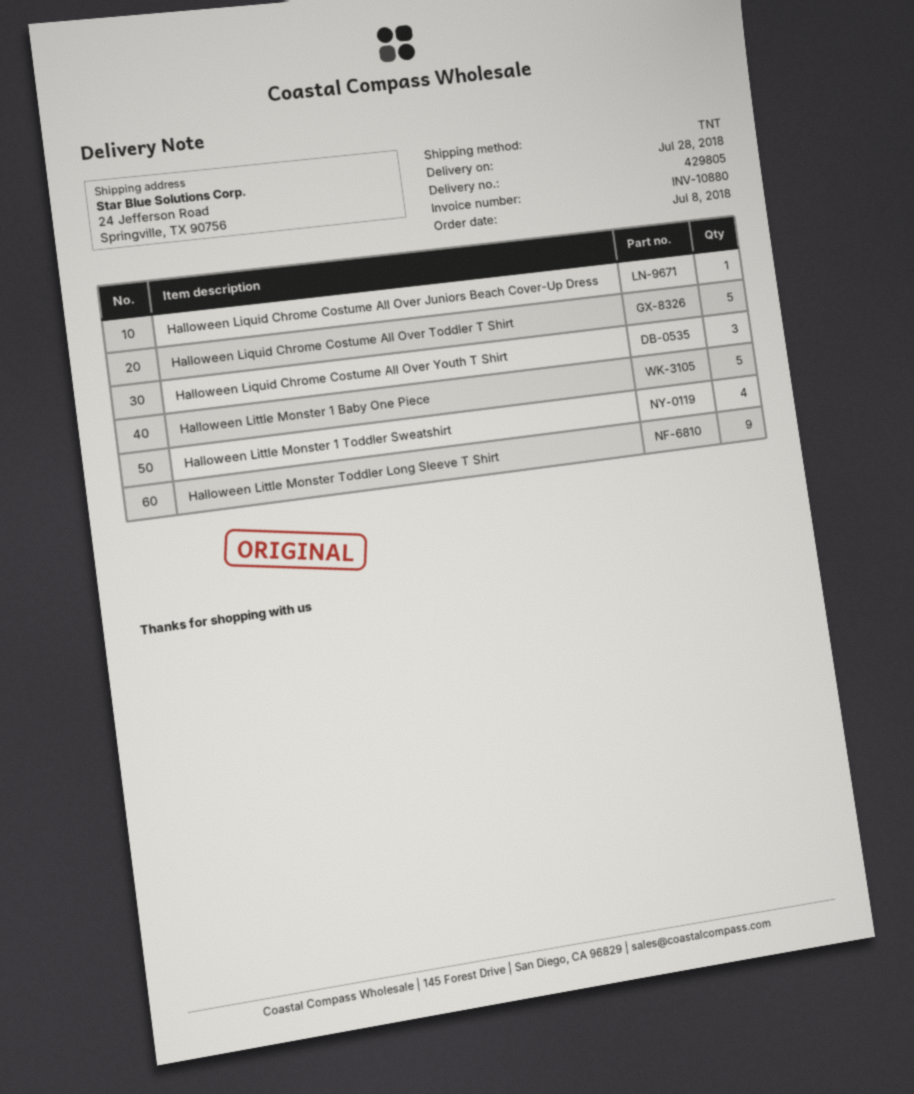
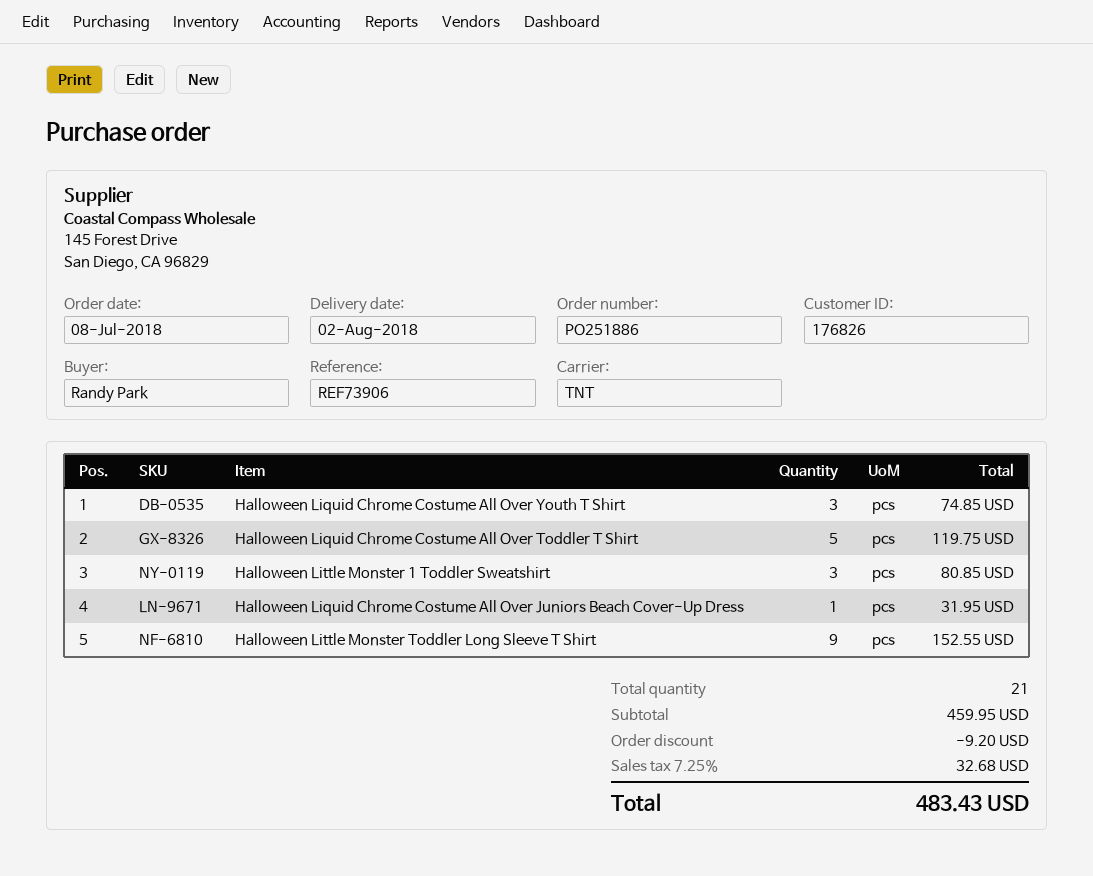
delivery date: 2018-07-28 -> 2018-08-02
Halloween Little Monster 1 Baby One Piece: 5 -> none
Halloween Little Monster 1 Toddler Sweatshirt: 4 -> 3

